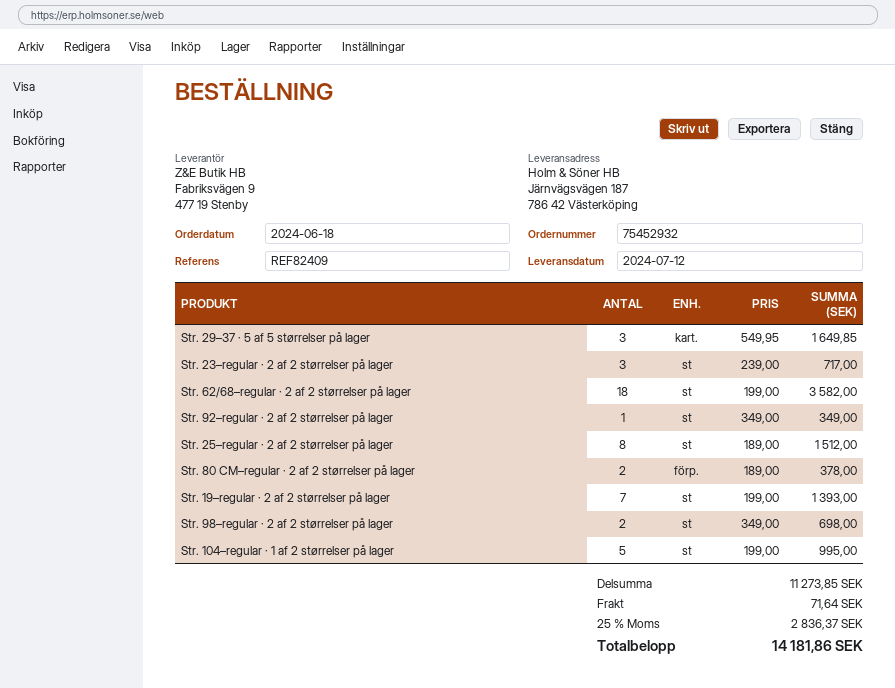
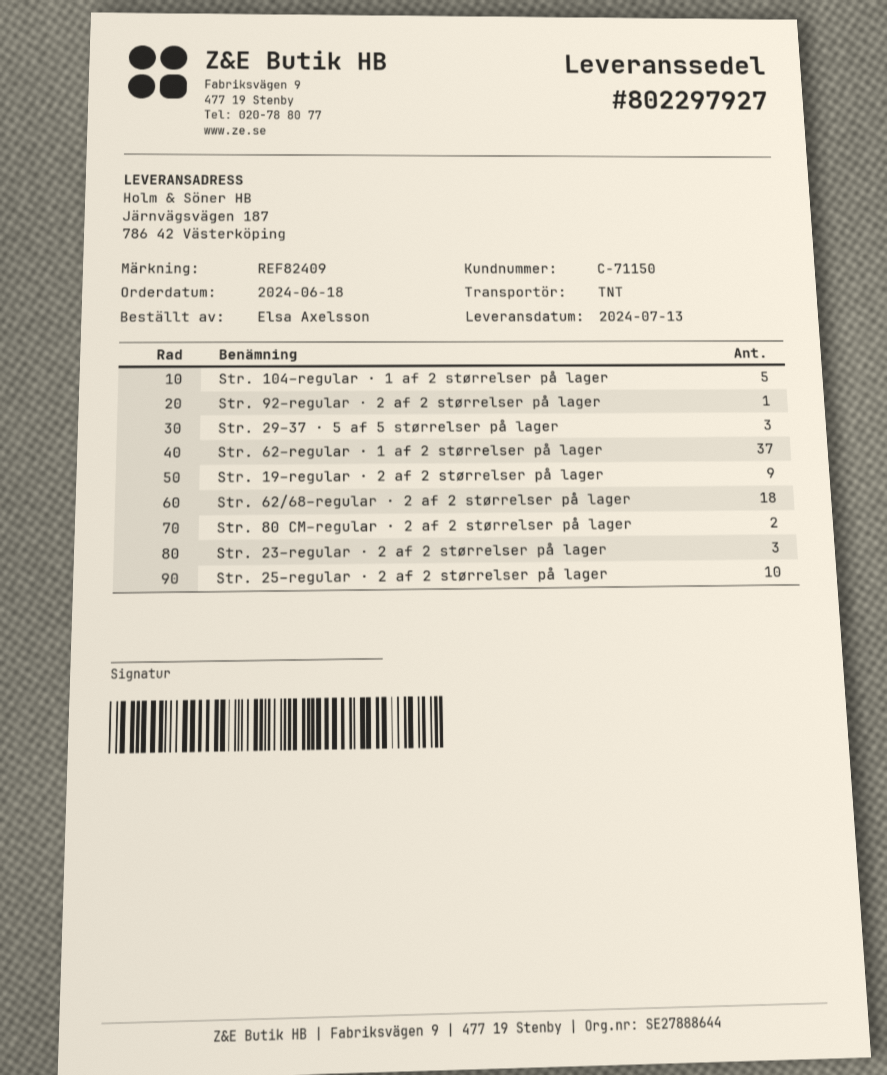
delivery date: 2024-07-12 -> 2024-07-13
Str. 25–regular · 2 af 2 størrelser på lager: 8 -> 10
Str. 19–regular · 2 af 2 størrelser på lager: 7 -> 9
Str. 98–regular · 2 af 2 størrelser på lager: 2 -> none
Str. 62–regular · 1 af 2 størrelser på lager: none -> 37

